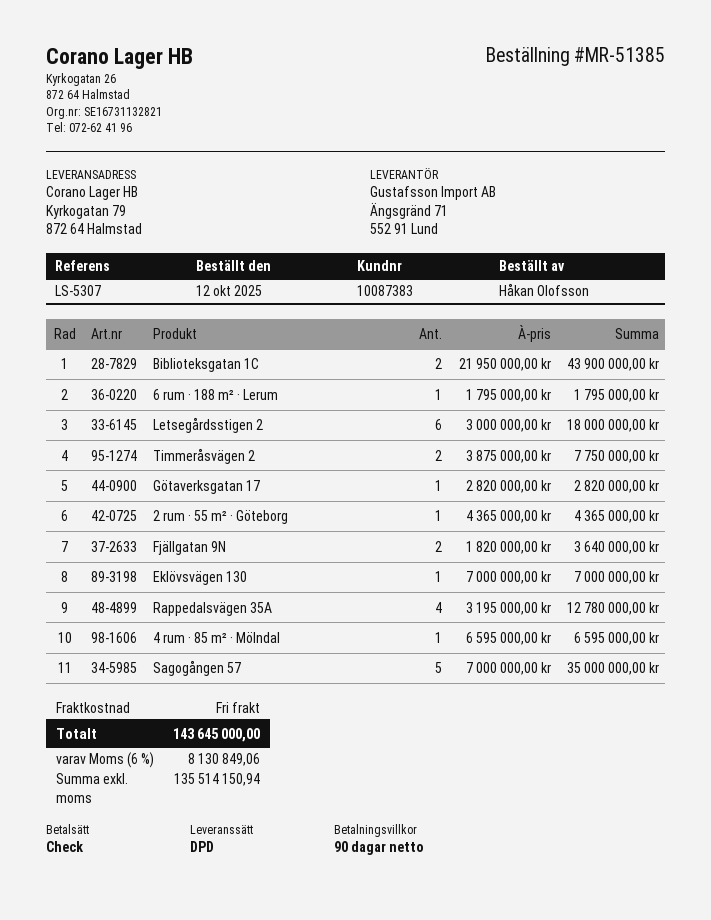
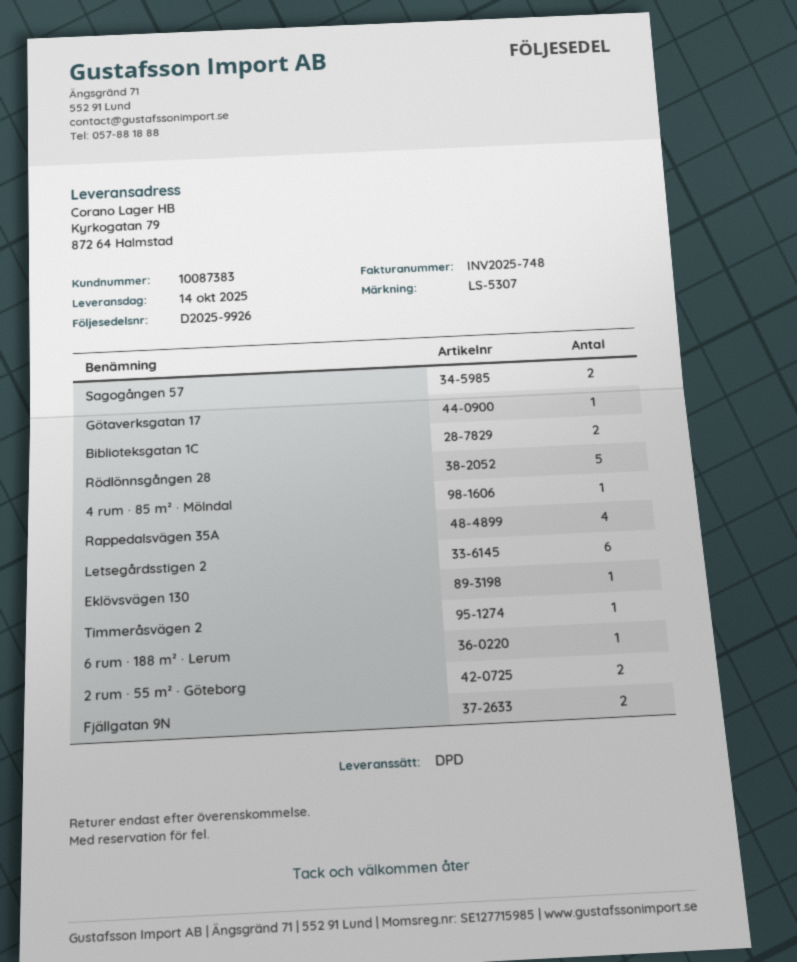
Timmeråsvägen 2: 2 -> 1
2 rum · 55 m² · Göteborg: 1 -> 2
Sagogången 57: 5 -> 2
Rödlönnsgången 28: none -> 5

